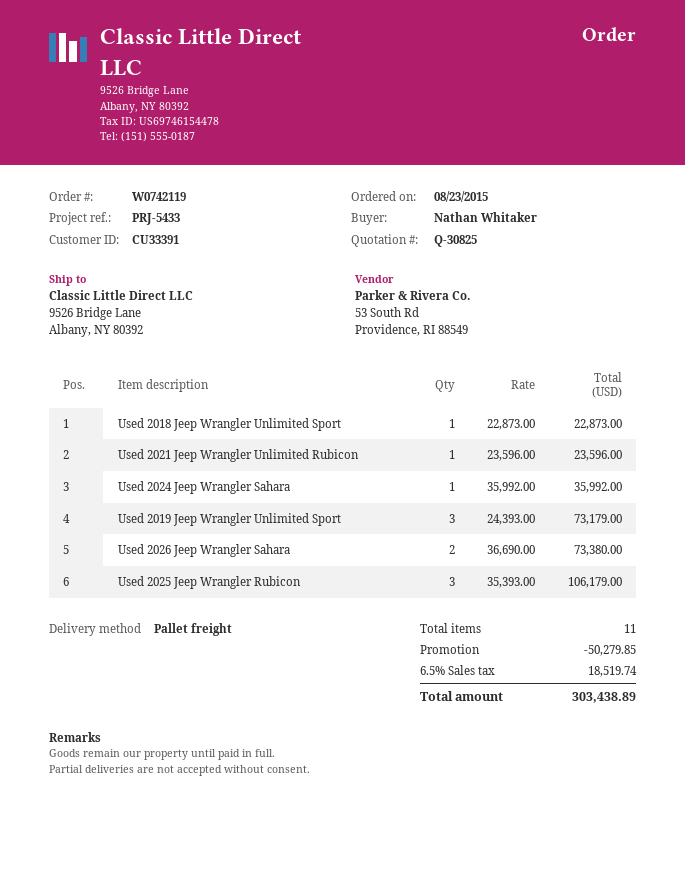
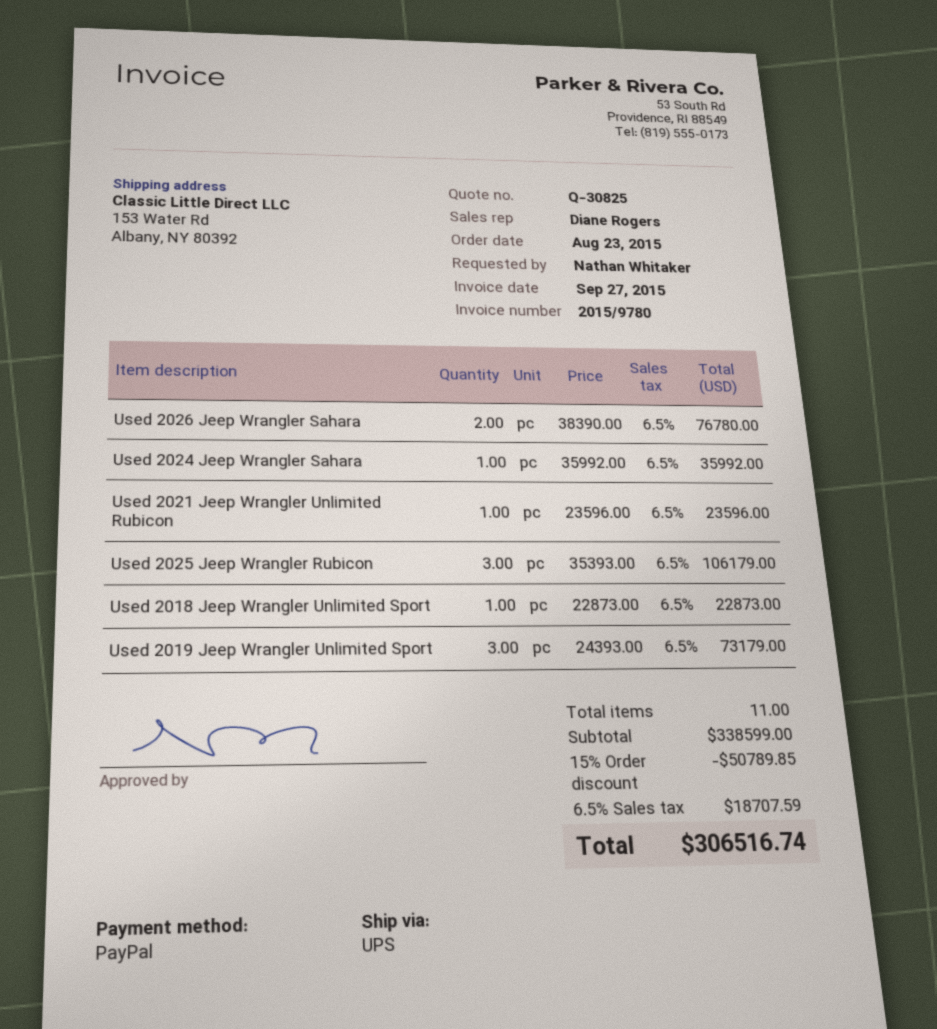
shipping method: pallet freight -> UPS
ship to: 9526 Bridge Lane, Albany, NY 80392 -> 153 Water Rd, Albany, NY 80392
Used 2026 Jeep Wrangler Sahara: 2 x 36690.00 = 73380.00 -> 2 x 38390.00 = 76780.00
discount: 50279.85 -> 50789.85
tax: 6.5% = 18519.74 -> 6.5% = 18707.59
total: 303438.89 -> 306516.74

